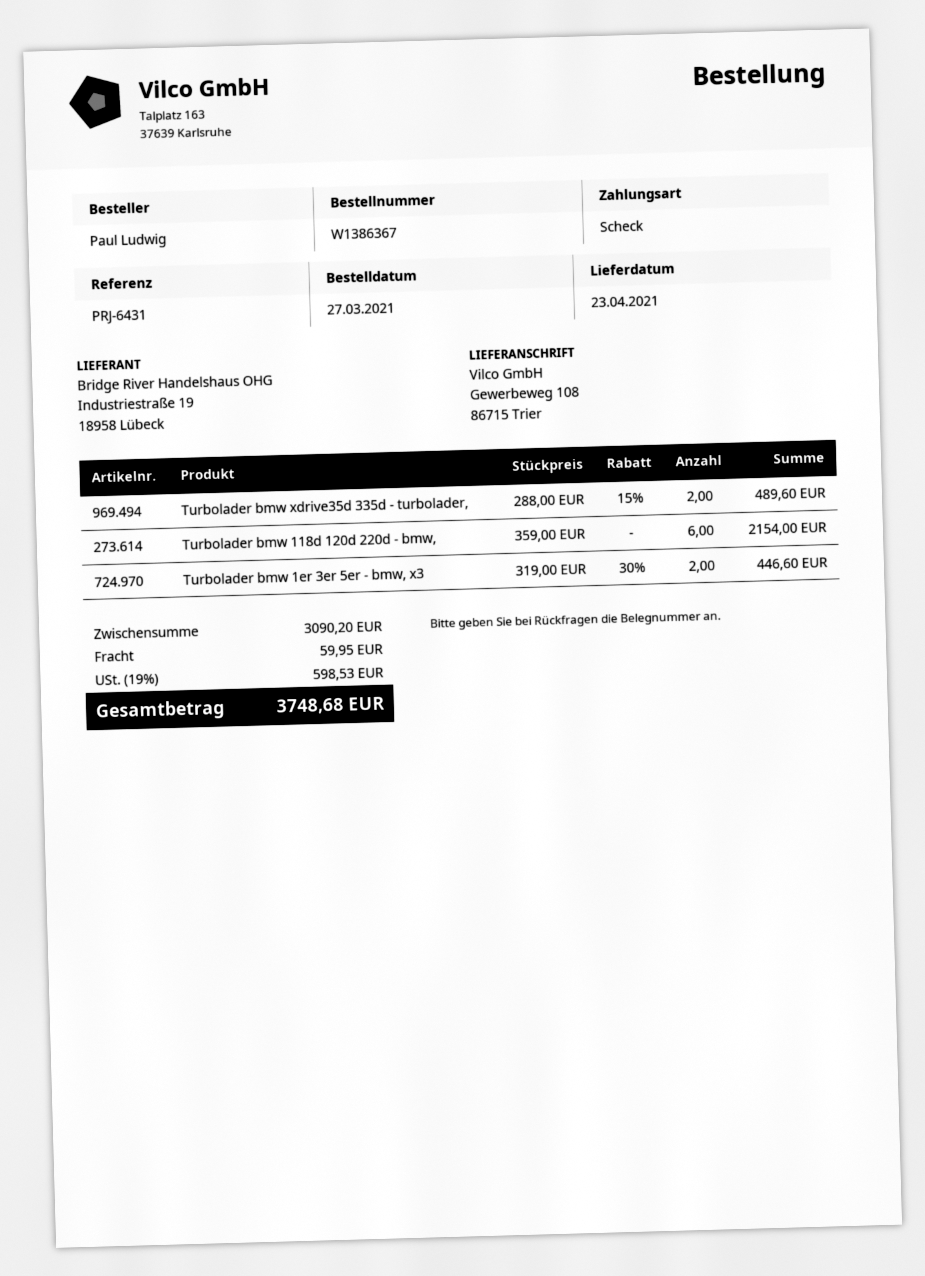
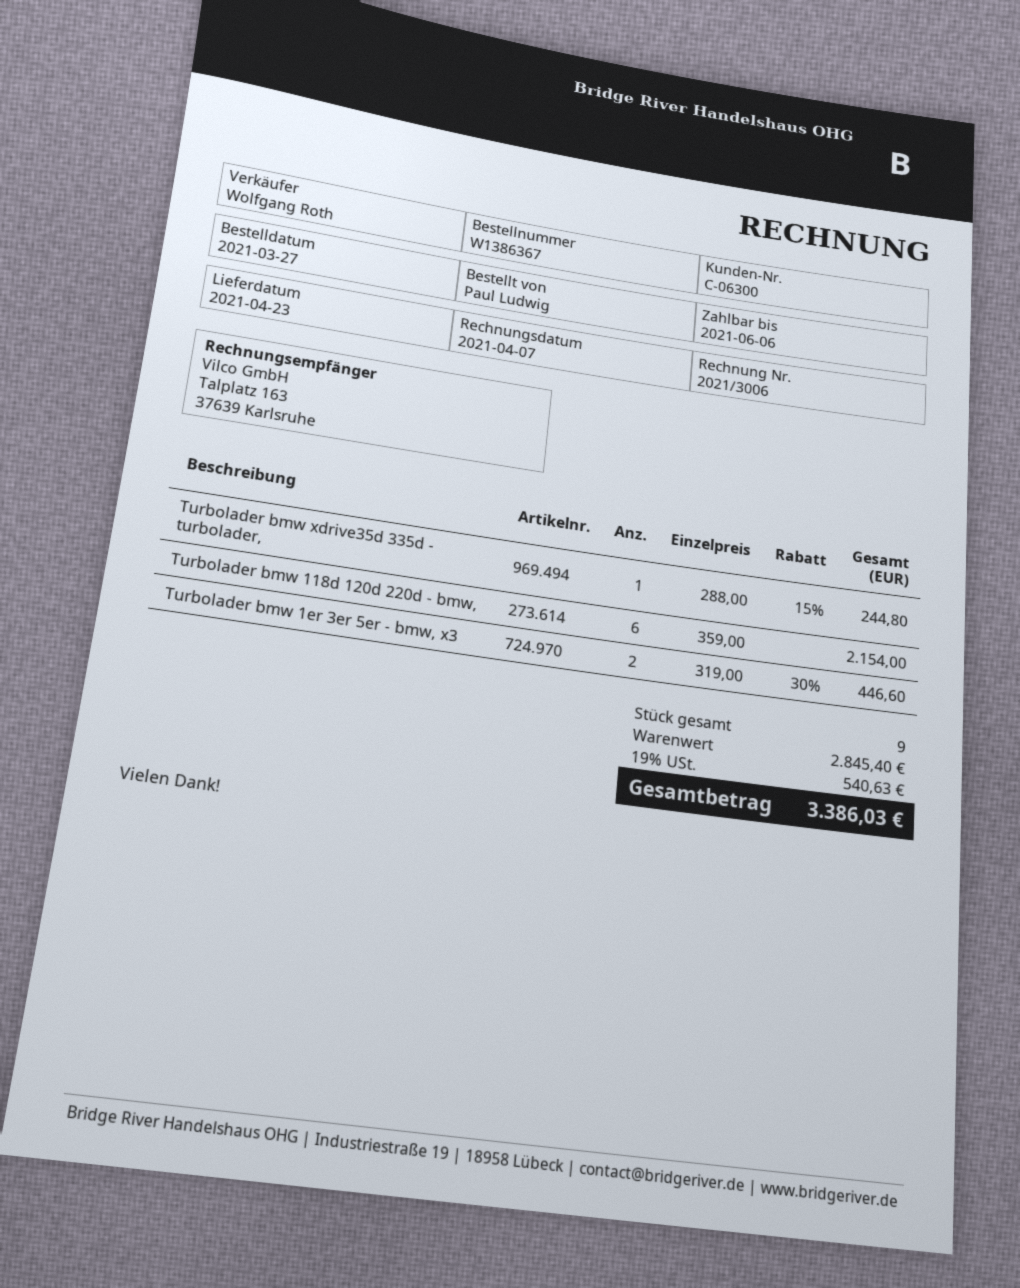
Turbolader bmw xdrive35d 335d - turbolader,: 2 x 288.00 - 15% = 489.60 -> 1 x 288.00 - 15% = 244.80
subtotal: 3090.20 -> 2845.40
shipping: 59.95 -> none
tax: 19% = 598.53 -> 19% = 540.63
total: 3748.68 -> 3386.03

